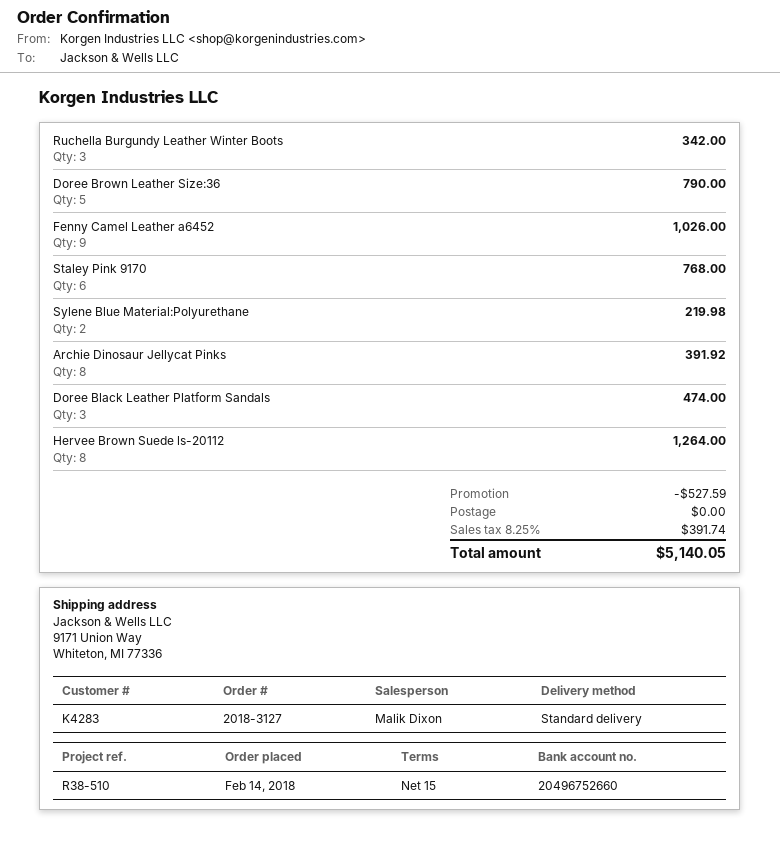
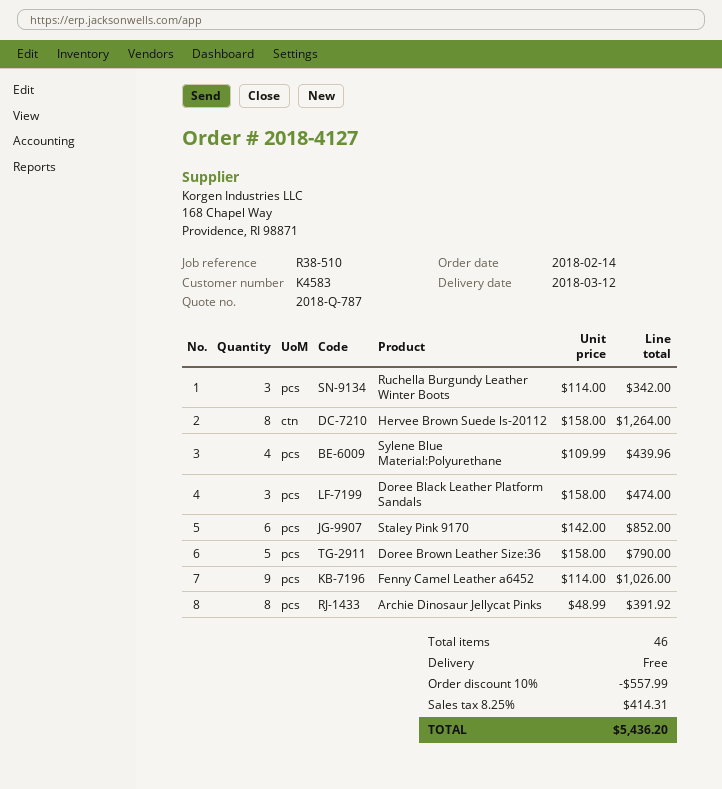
order number: 2018-3127 -> 2018-4127
customer number: K4283 -> K4583
Staley Pink 9170: 6 for 768.00 -> 6 for 852.00
Sylene Blue Material:Polyurethane: 2 for 219.98 -> 4 for 439.96
discount: 527.59 -> 557.99
tax: 8.25% = 391.74 -> 8.25% = 414.31
total: 5140.05 -> 5436.20

